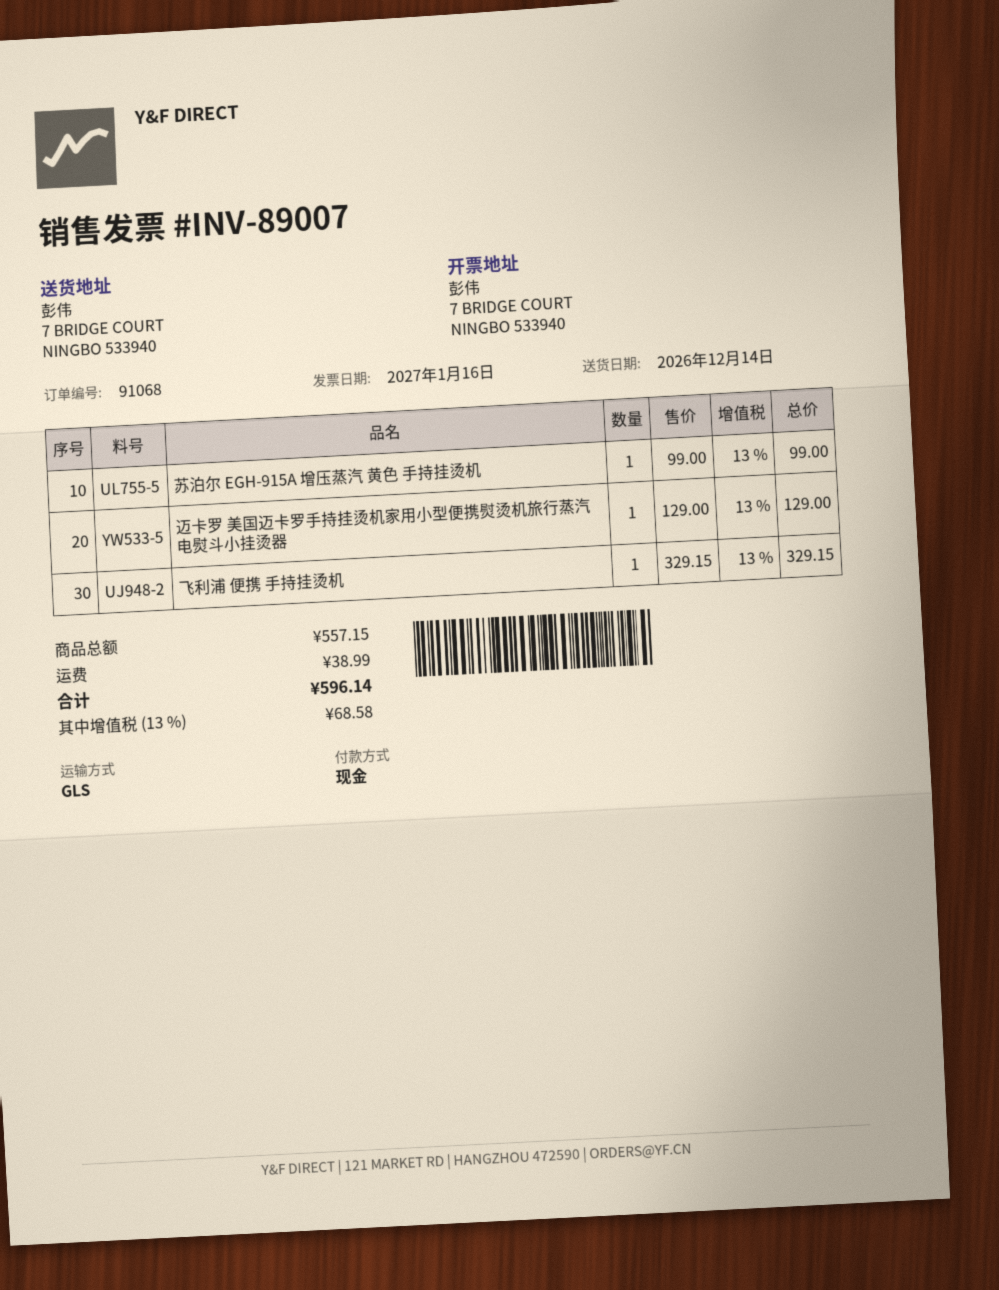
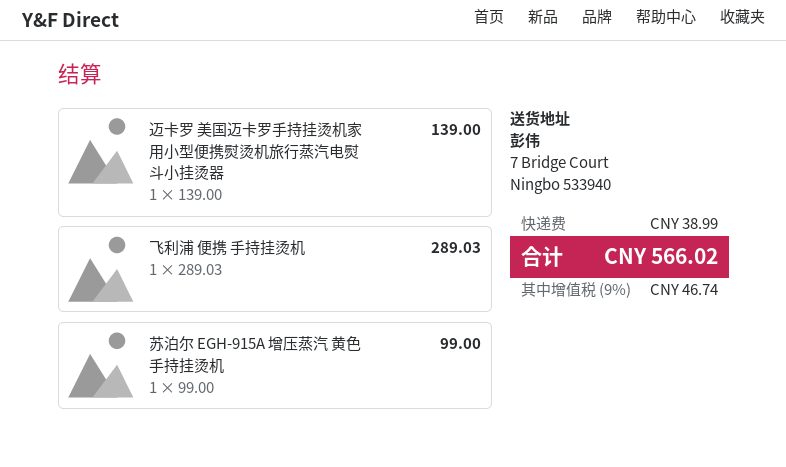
迈卡罗 美国迈卡罗手持挂烫机家用小型便携熨烫机旅行蒸汽电熨斗小挂烫器: 1 x 129.00 = 129.00 -> 1 x 139.00 = 139.00
飞利浦 便携 手持挂烫机: 1 x 329.15 = 329.15 -> 1 x 289.03 = 289.03
tax: 13% = 68.58 -> 9% = 46.74
total: 596.14 -> 566.02

